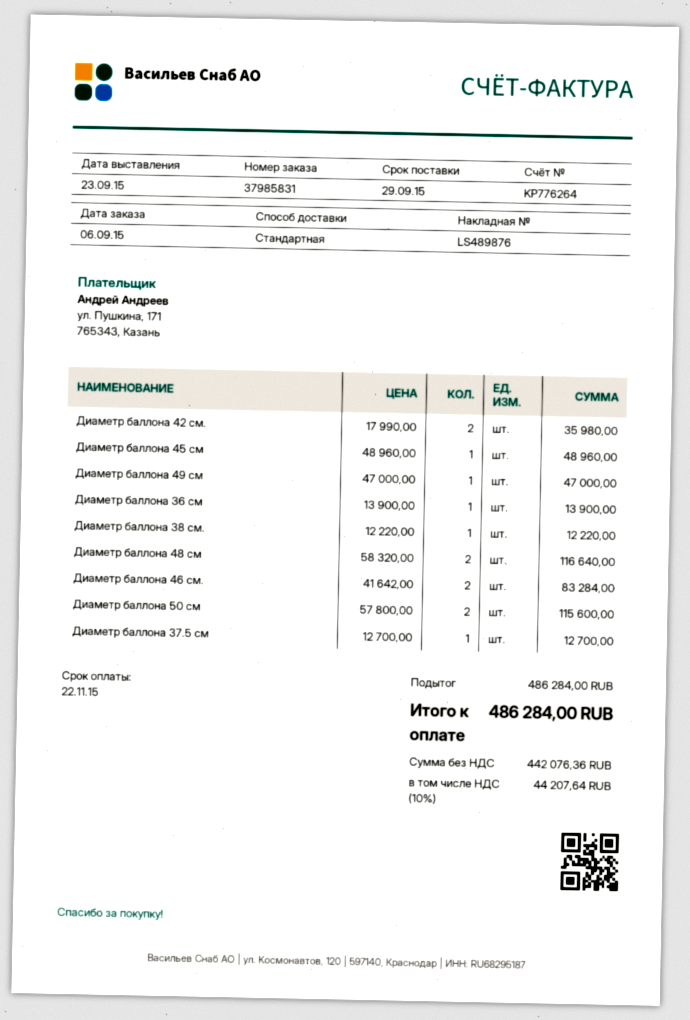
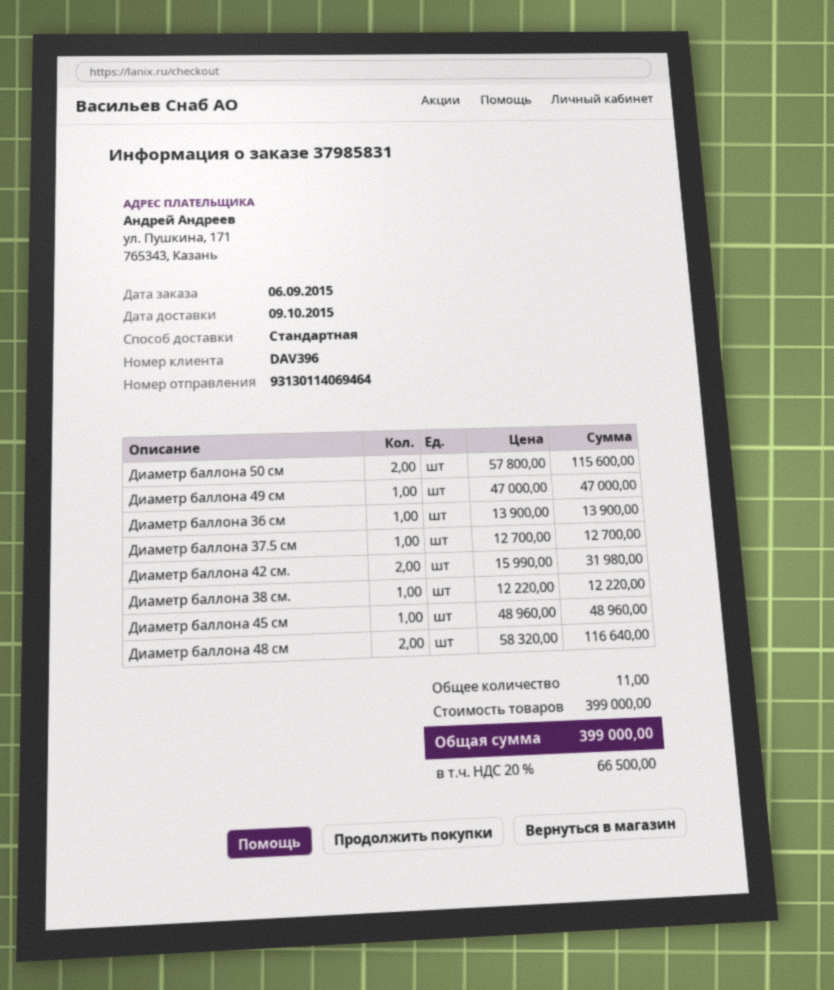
delivery date: 2015-09-29 -> 2015-10-09
Диаметр баллона 42 см.: 2 x 17990.00 = 35980.00 -> 2 x 15990.00 = 31980.00
Диаметр баллона 46 см.: 2 x 41642.00 = 83284.00 -> none
subtotal: 486284.00 -> 399000.00
tax: 10% = 44207.64 -> 20% = 66500.00
total: 486284.00 -> 399000.00

